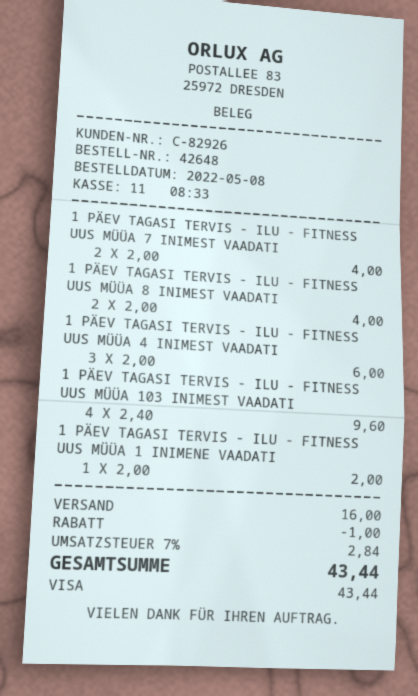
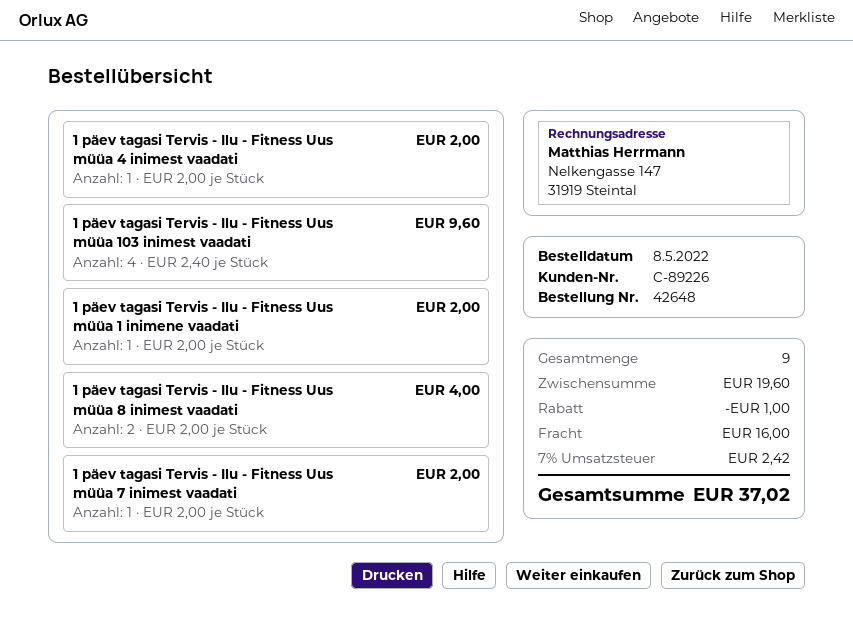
customer number: C-82926 -> C-89226
1 PÄEV TAGASI TERVIS - ILU - FITNESS UUS MÜÜA 7 INIMEST VAADATI: 2 x 2.00 = 4.00 -> 1 x 2.00 = 2.00
1 PÄEV TAGASI TERVIS - ILU - FITNESS UUS MÜÜA 4 INIMEST VAADATI: 3 x 2.00 = 6.00 -> 1 x 2.00 = 2.00
tax: 7% = 2.84 -> 7% = 2.42
total: 43.44 -> 37.02

